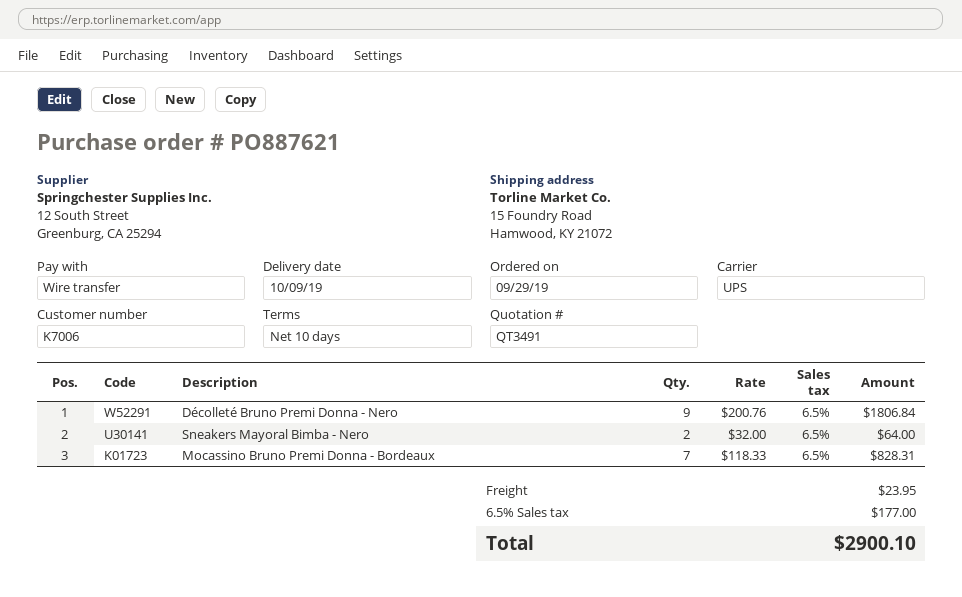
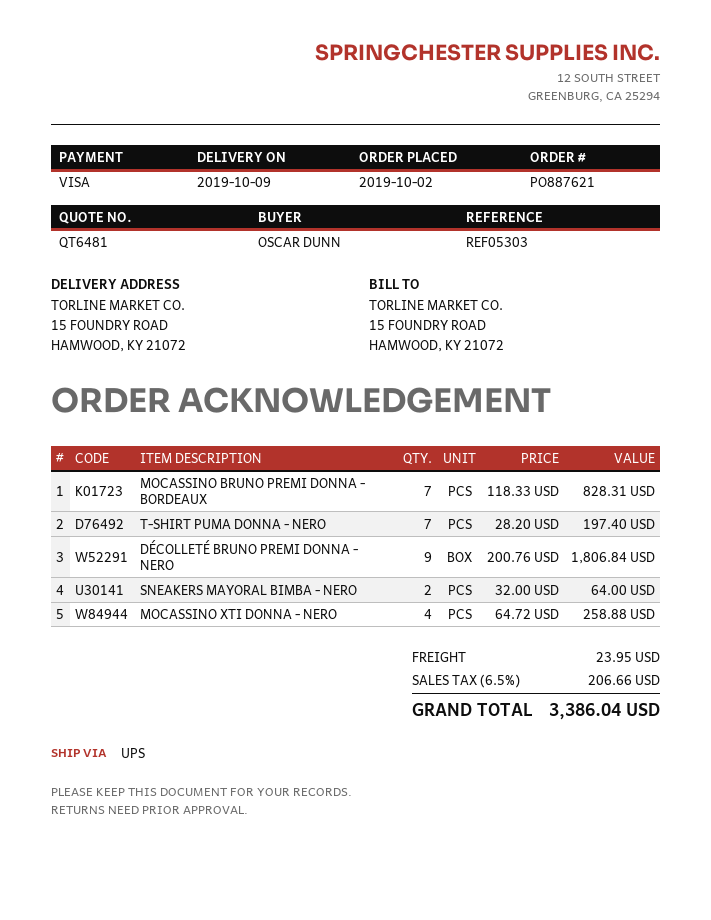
quote number: QT3491 -> QT6481
order date: 2019-09-29 -> 2019-10-02
payment method: bank transfer -> Visa
T-SHIRT PUMA DONNA - NERO: none -> 7 x 28.20 = 197.40
MOCASSINO XTI DONNA - NERO: none -> 4 x 64.72 = 258.88
tax: 6.5% = 177.00 -> 6.5% = 206.66
total: 2900.10 -> 3386.04

